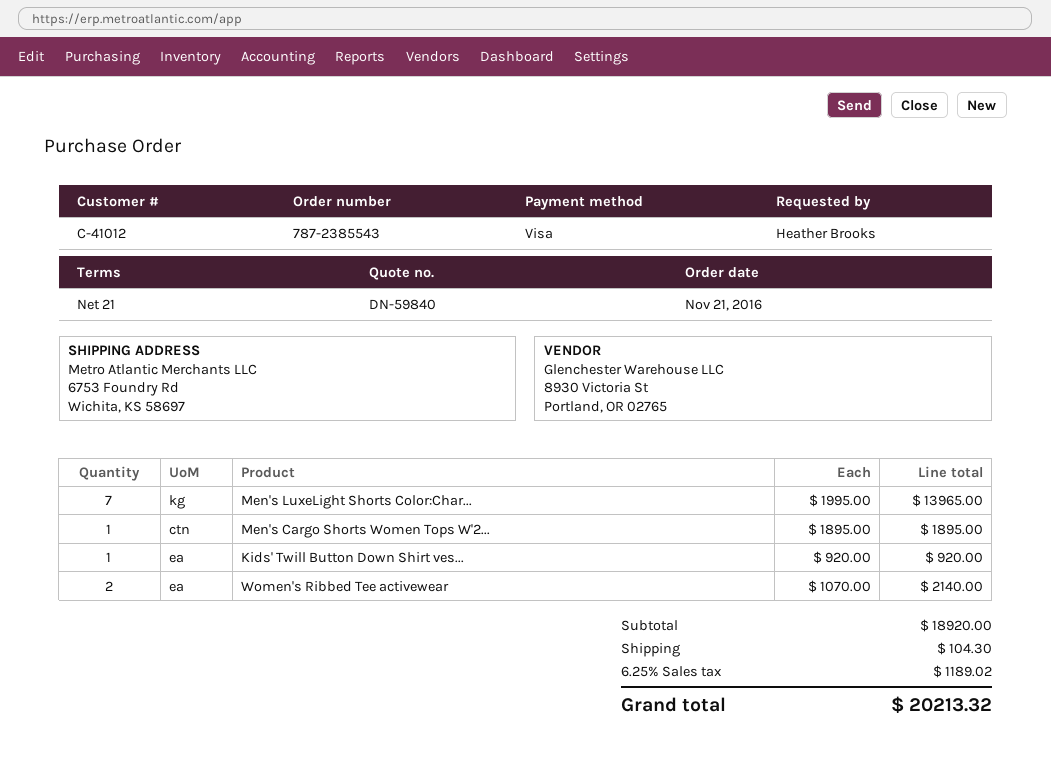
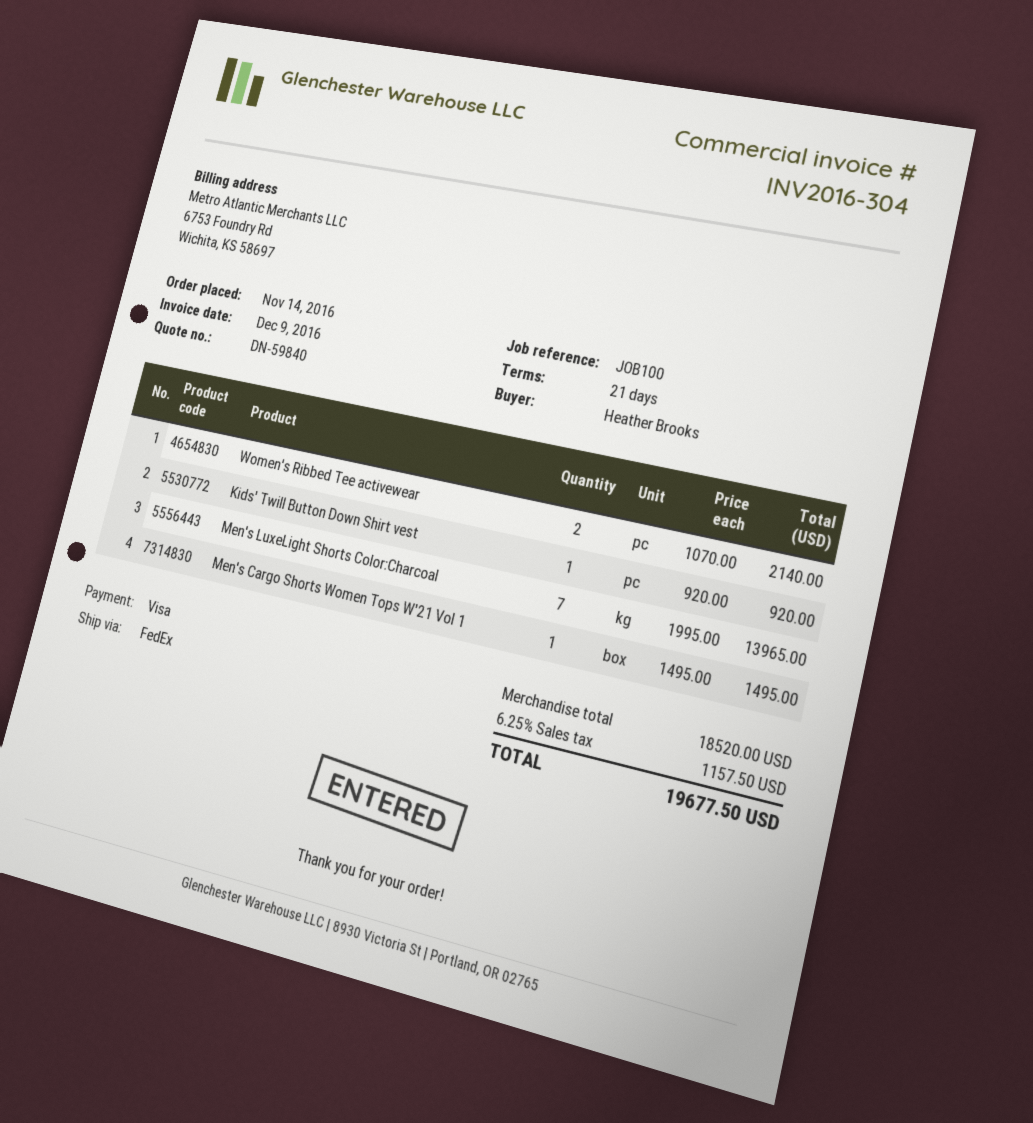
order date: 2016-11-21 -> 2016-11-14
Men's Cargo Shorts Women Tops W'2...: 1 x 1895.00 = 1895.00 -> 1 x 1495.00 = 1495.00
subtotal: 18920.00 -> 18520.00
shipping: 104.30 -> none
tax: 6.25% = 1189.02 -> 6.25% = 1157.50
total: 20213.32 -> 19677.50

